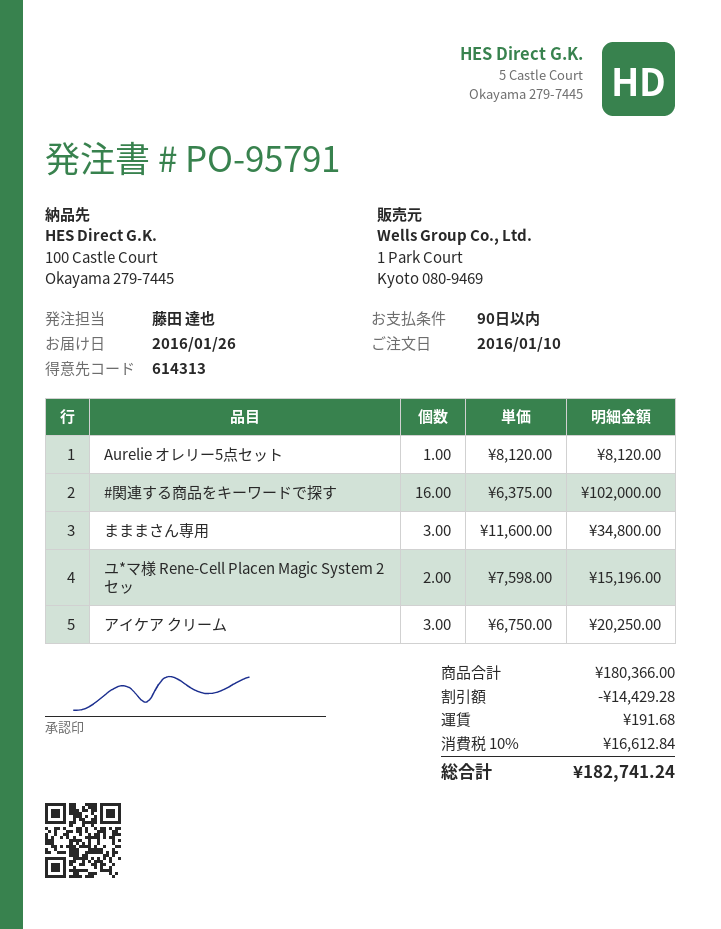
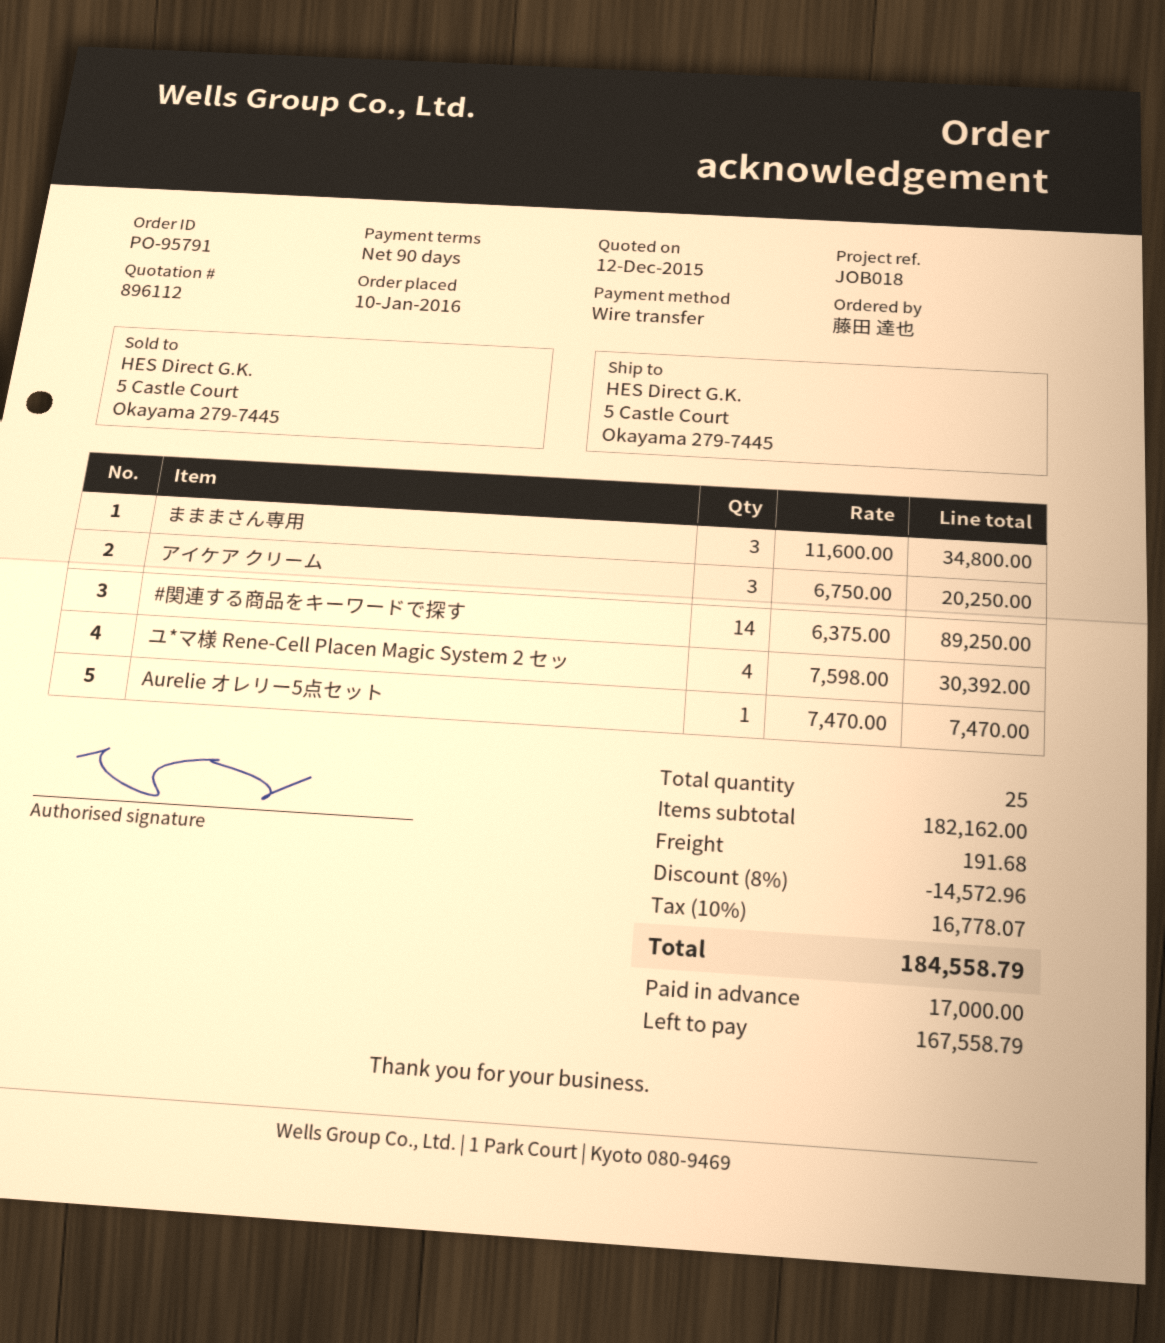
ship to: 100 Castle Court, Okayama 279-7445 -> 5 Castle Court, Okayama 279-7445
Aurelie オレリー5点セット: 1 x 8120.00 = 8120.00 -> 1 x 7470.00 = 7470.00
#関連する商品をキーワードで探す: 16 x 6375.00 = 102000.00 -> 14 x 6375.00 = 89250.00
ユ*マ様 Rene-Cell Placen Magic System 2 セッ: 2 x 7598.00 = 15196.00 -> 4 x 7598.00 = 30392.00
subtotal: 180366.00 -> 182162.00
discount: 14429.28 -> 14572.96
tax: 10% = 16612.84 -> 10% = 16778.07
total: 182741.24 -> 184558.79

